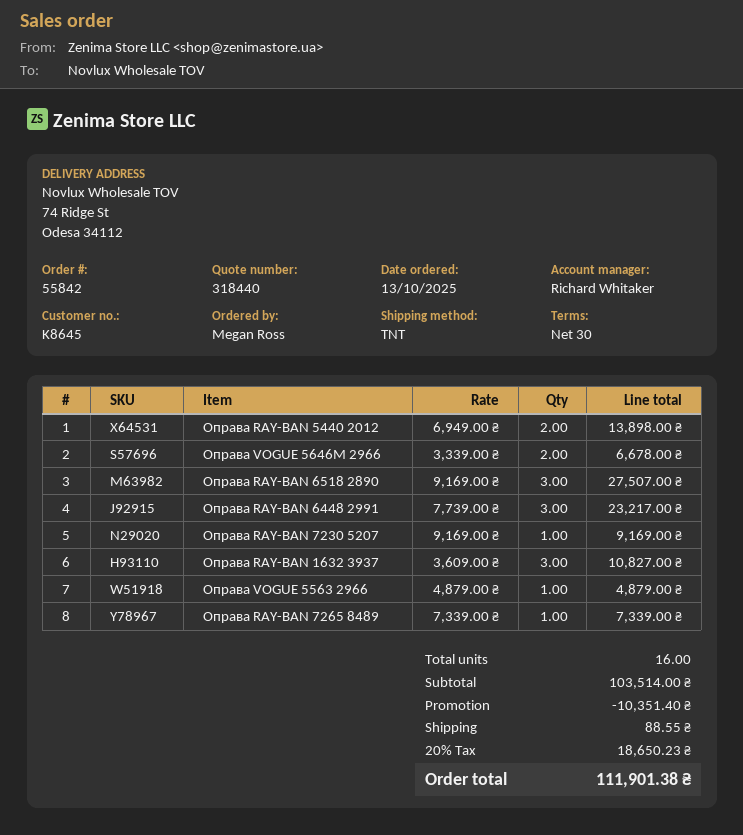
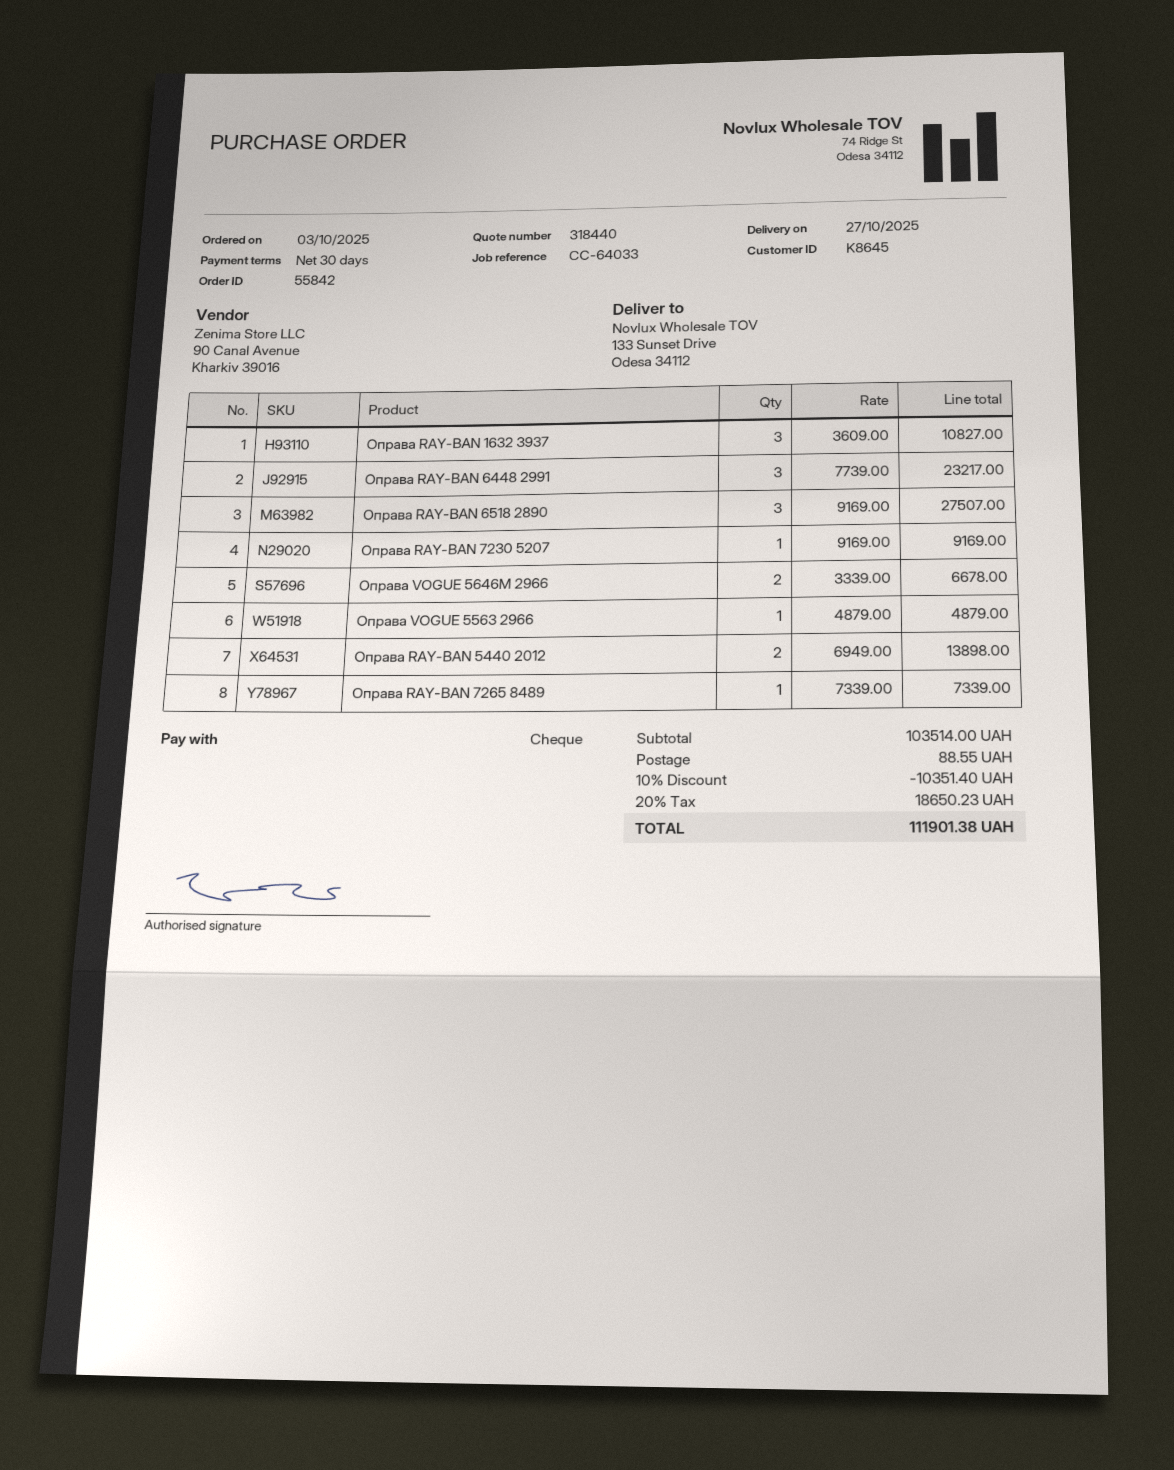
order date: 2025-10-13 -> 2025-10-03
ship to: 74 Ridge St, Odesa 34112 -> 133 Sunset Drive, Odesa 34112

